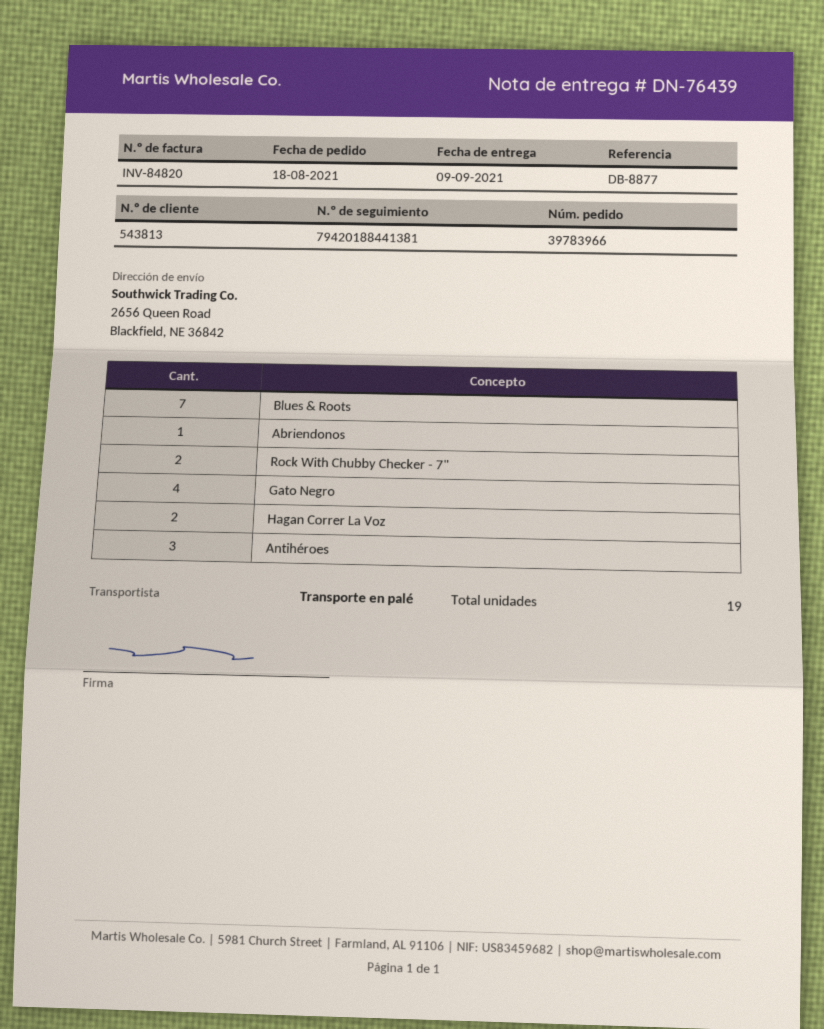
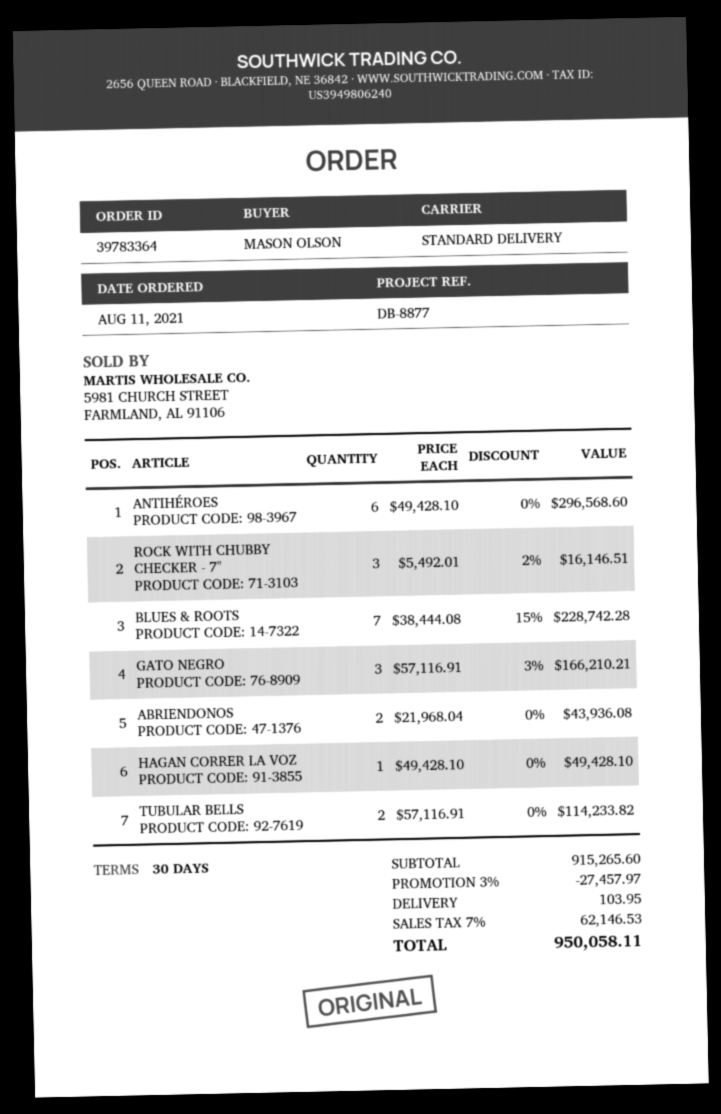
order number: 39783966 -> 39783364
order date: 2021-08-18 -> 2021-08-11
shipping method: pallet freight -> standard
Abriendonos: 1 -> 2
Rock With Chubby Checker - 7": 2 -> 3
Gato Negro: 4 -> 3
Hagan Correr La Voz: 2 -> 1
Antihéroes: 3 -> 6
TUBULAR BELLS: none -> 2

